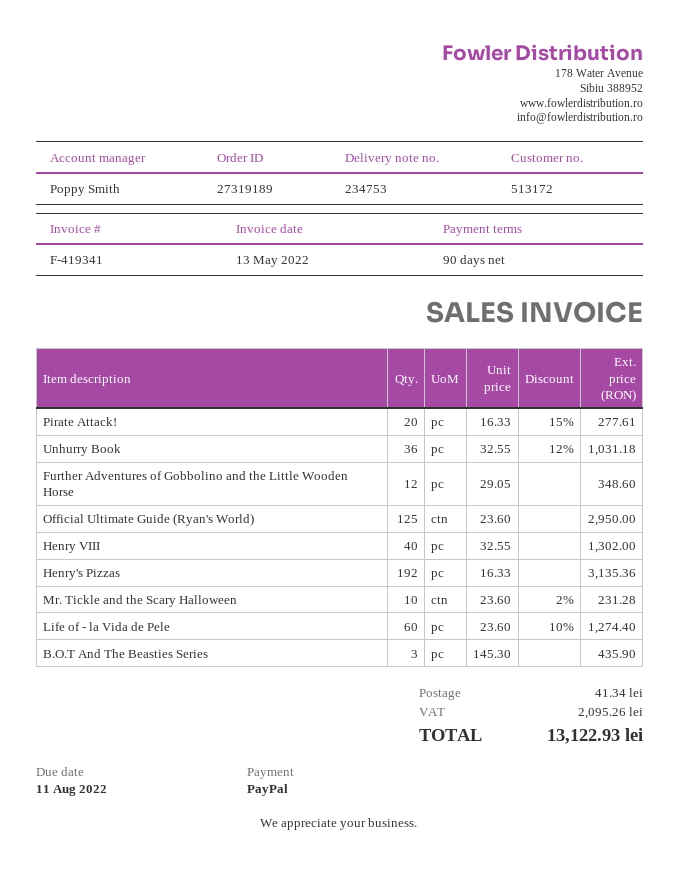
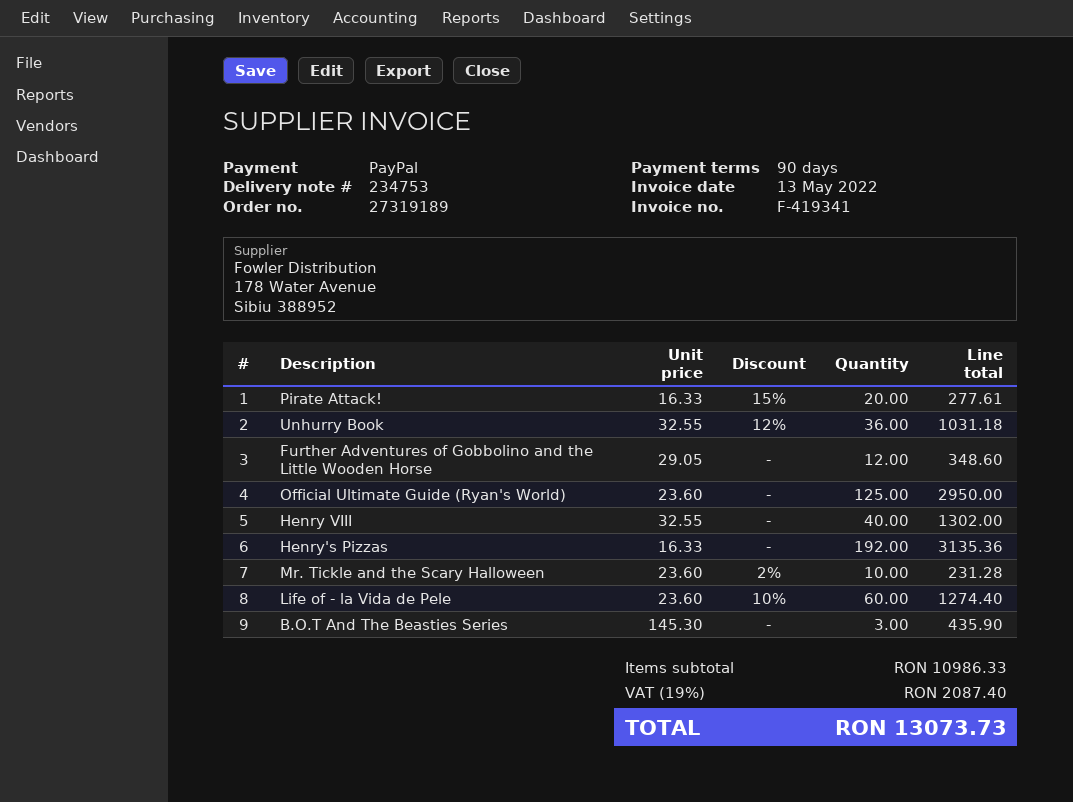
shipping: 41.34 -> none
tax: 2095.26 -> 2087.40
total: 13122.93 -> 13073.73

